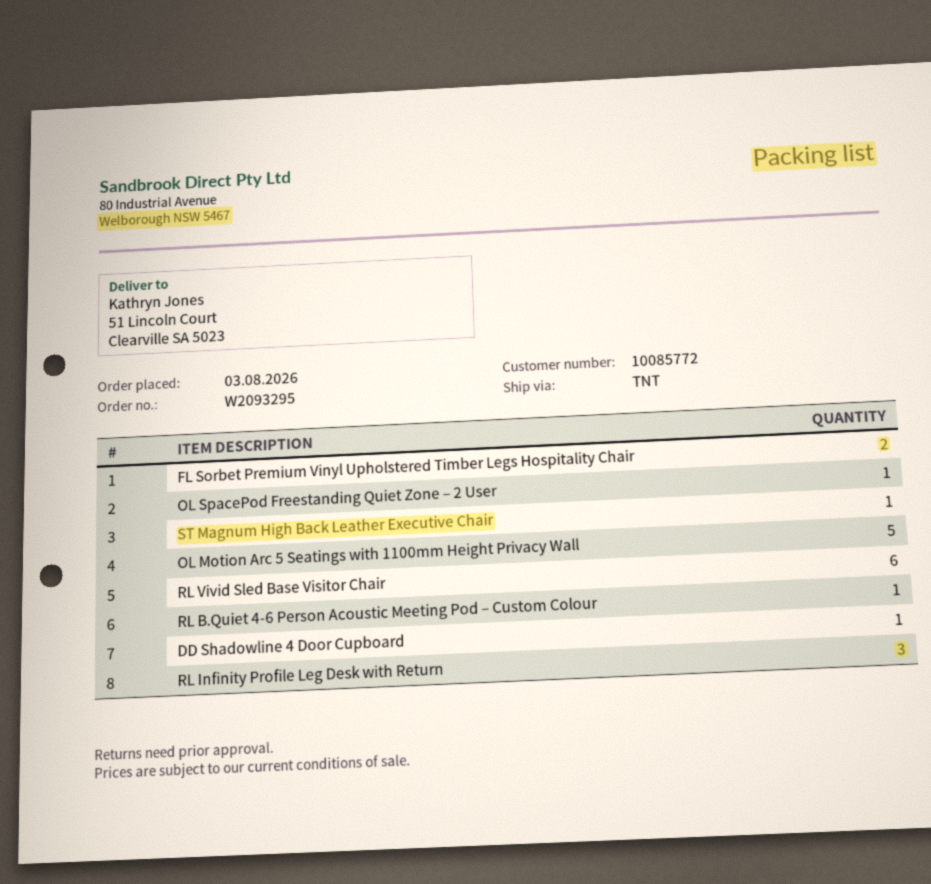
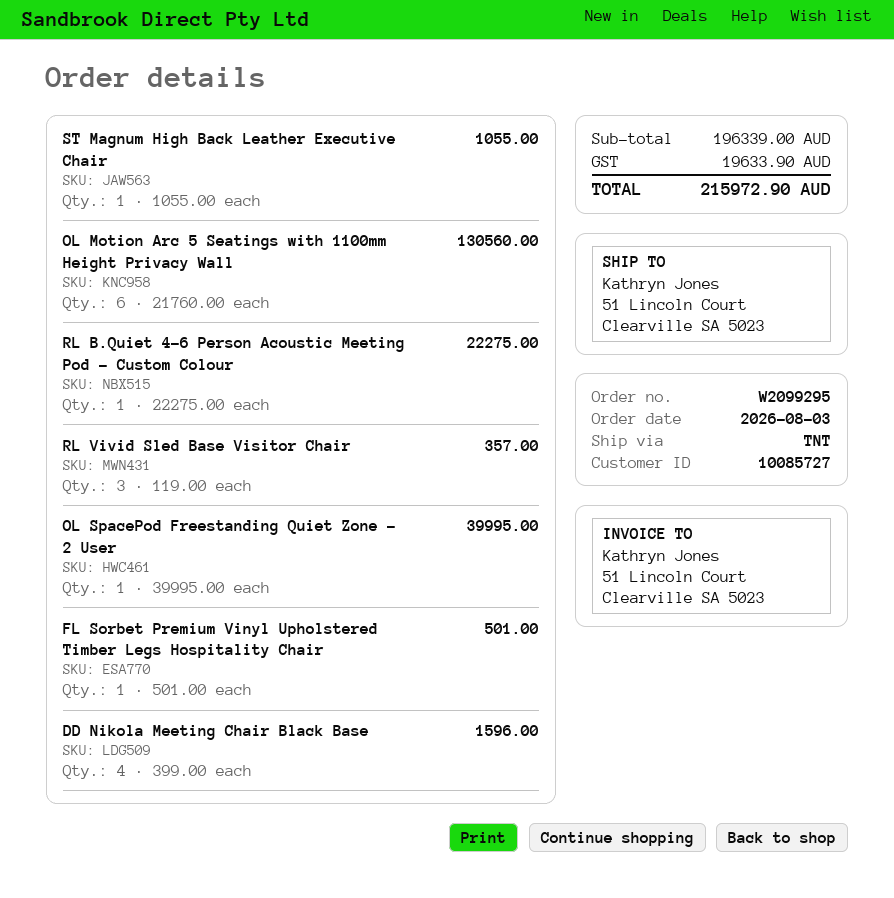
order number: W2093295 -> W2099295
customer number: 10085772 -> 10085727
FL Sorbet Premium Vinyl Upholstered Timber Legs Hospitality Chair: 2 -> 1
OL Motion Arc 5 Seatings with 1100mm Height Privacy Wall: 5 -> 6
RL Vivid Sled Base Visitor Chair: 6 -> 3
DD Shadowline 4 Door Cupboard: 1 -> none
RL Infinity Profile Leg Desk with Return: 3 -> none
DD Nikola Meeting Chair Black Base: none -> 4

